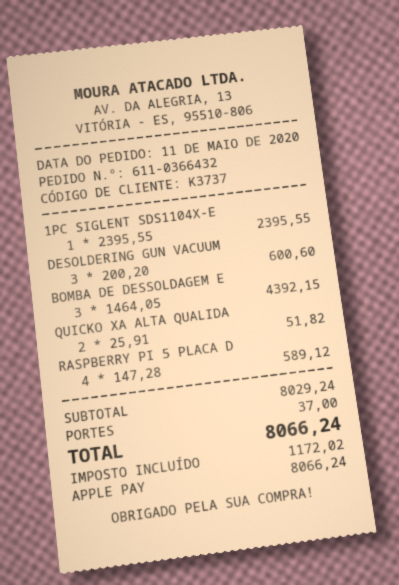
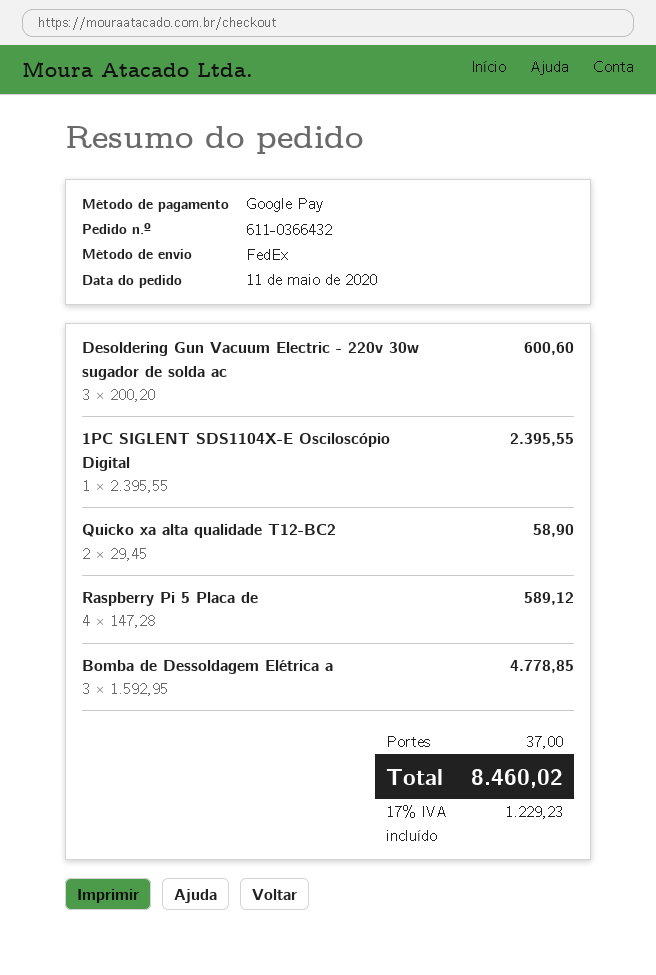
payment method: Apple Pay -> Google Pay
BOMBA DE DESSOLDAGEM E: 3 x 1464.05 = 4392.15 -> 3 x 1592.95 = 4778.85
QUICKO XA ALTA QUALIDA: 2 x 25.91 = 51.82 -> 2 x 29.45 = 58.90
tax: 1172.02 -> 1229.23
total: 8066.24 -> 8460.02

